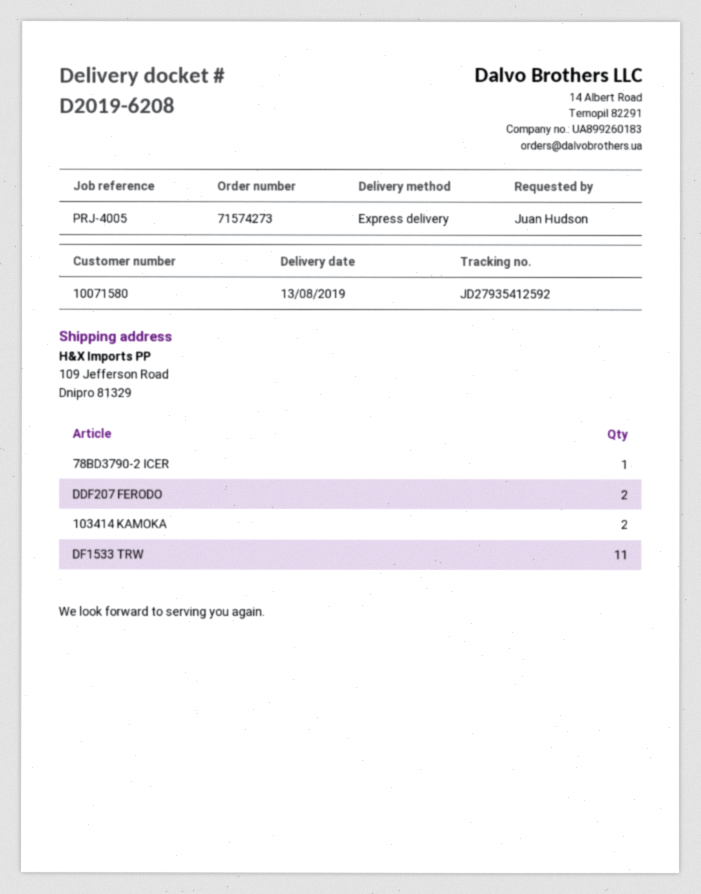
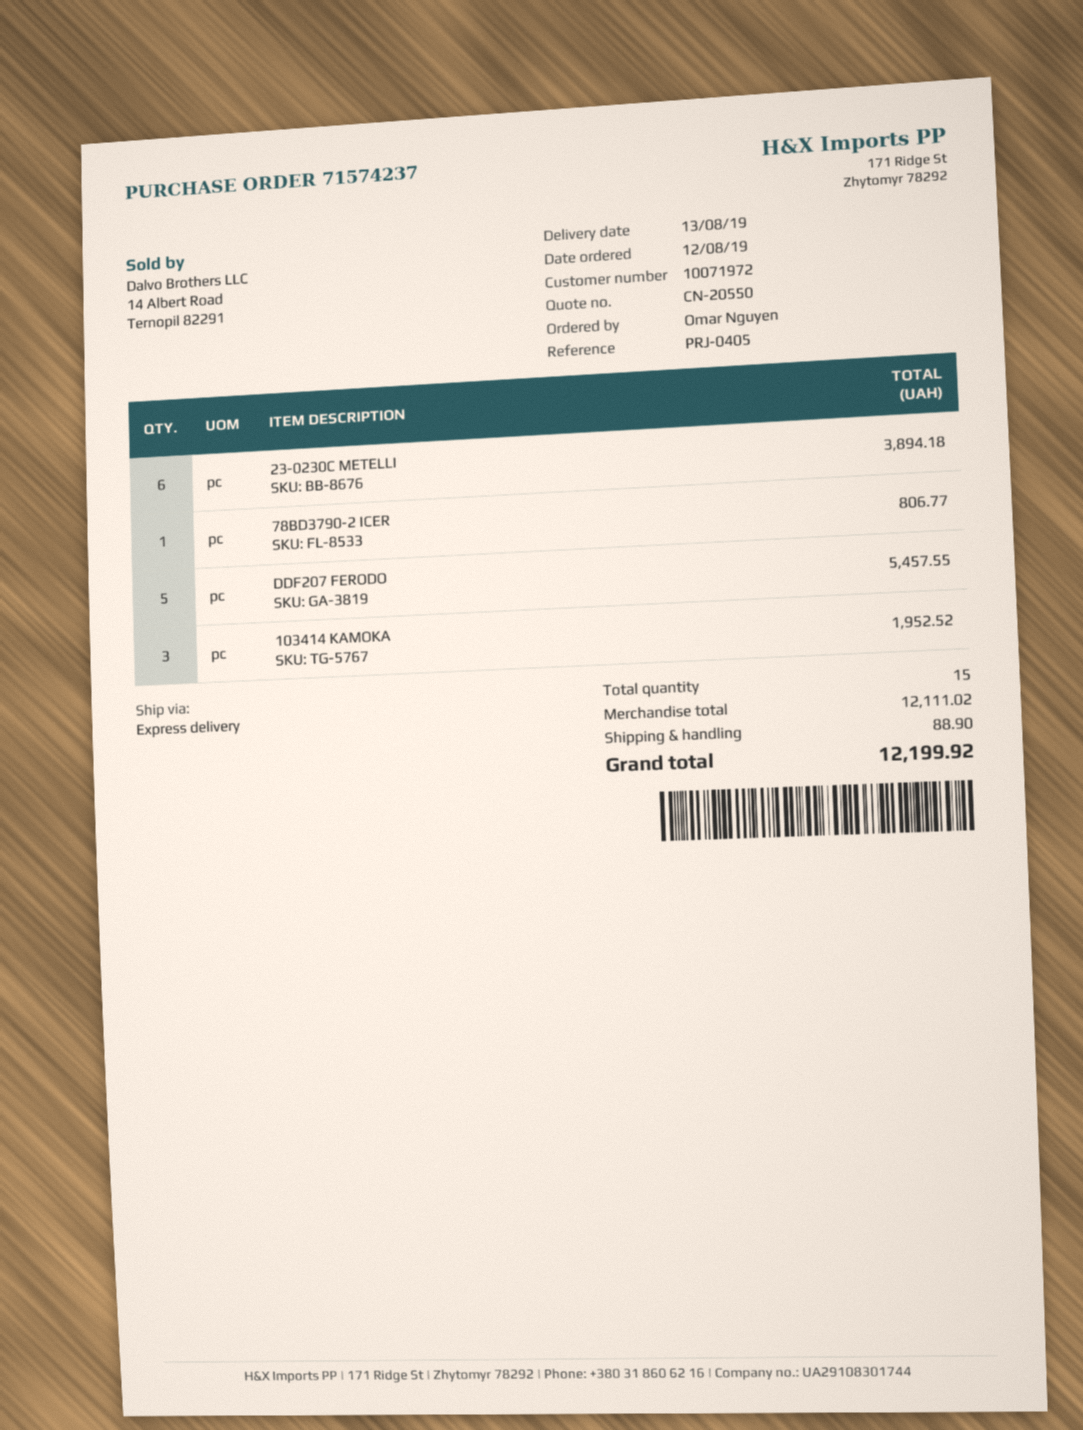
order number: 71574273 -> 71574237
customer number: 10071580 -> 10071972
reference: PRJ-4005 -> PRJ-0405
ordered by: Juan Hudson -> Omar Nguyen
DDF207 FERODO: 2 -> 5
103414 KAMOKA: 2 -> 3
DF1533 TRW: 11 -> none
23-0230C METELLI: none -> 6

